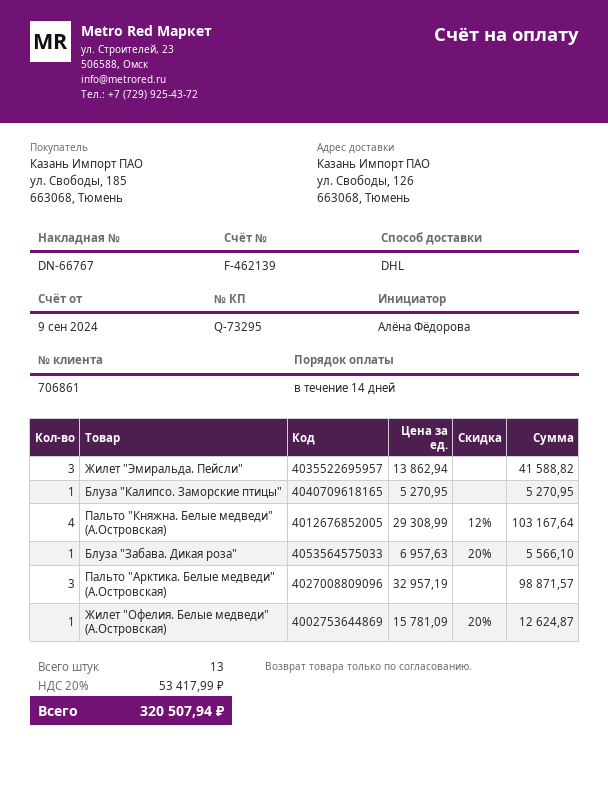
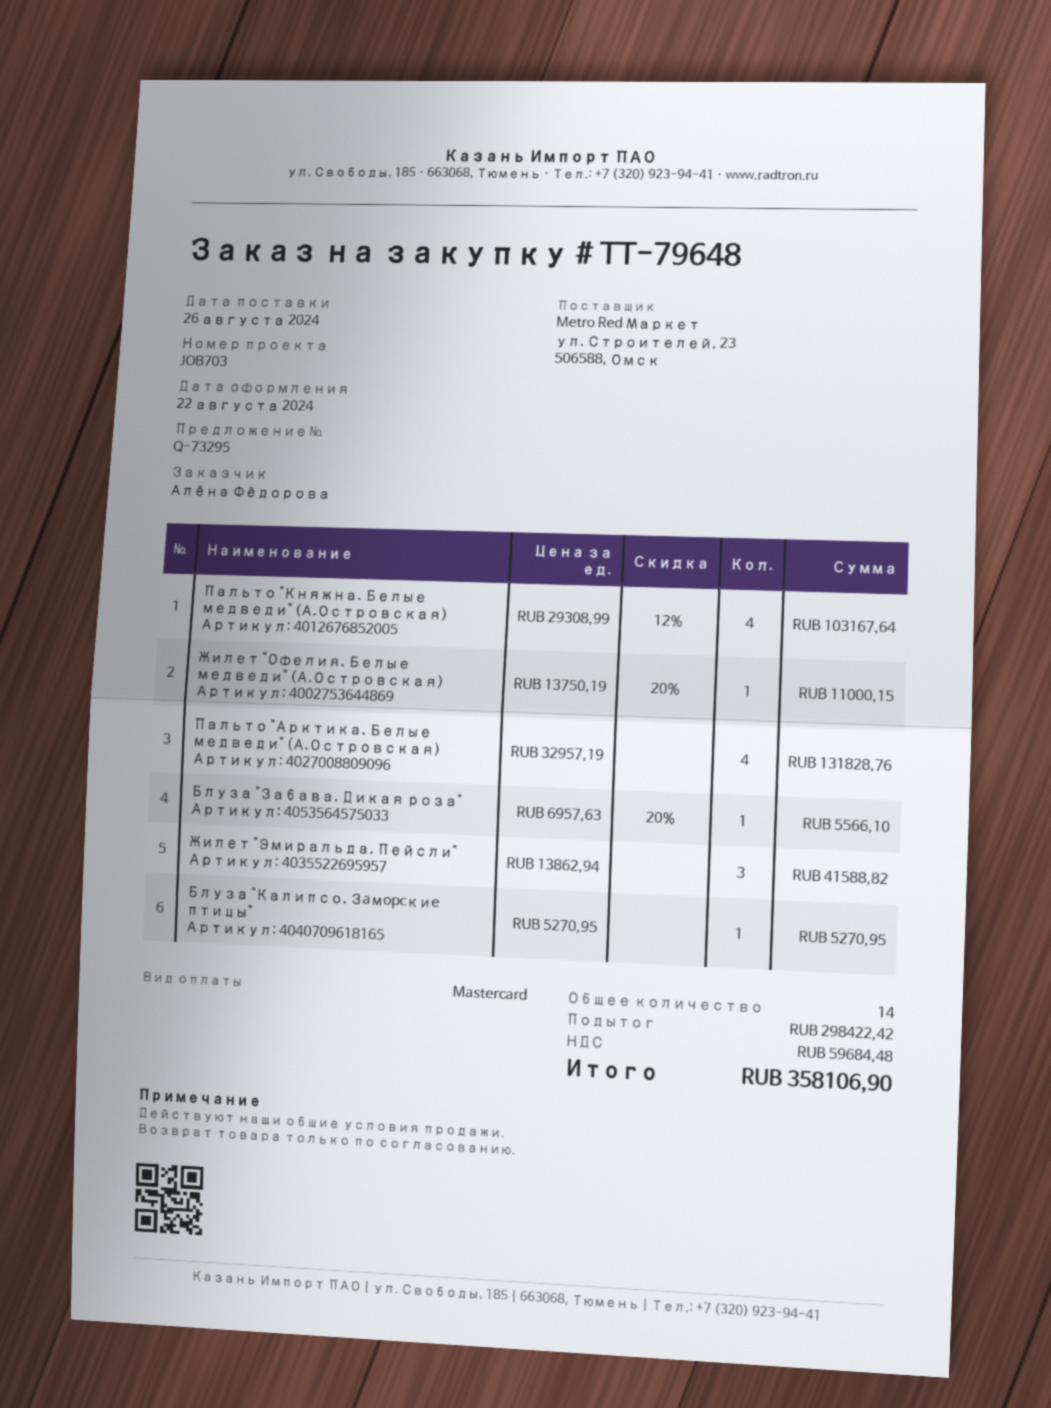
Пальто "Арктика. Белые медведи" (А.Островская): 3 x 32957.19 = 98871.57 -> 4 x 32957.19 = 131828.76
Жилет "Офелия. Белые медведи" (А.Островская): 1 x 15781.09 - 20% = 12624.87 -> 1 x 13750.19 - 20% = 11000.15
total quantity: 13 -> 14
tax: 53417.99 -> 59684.48
total: 320507.94 -> 358106.90

